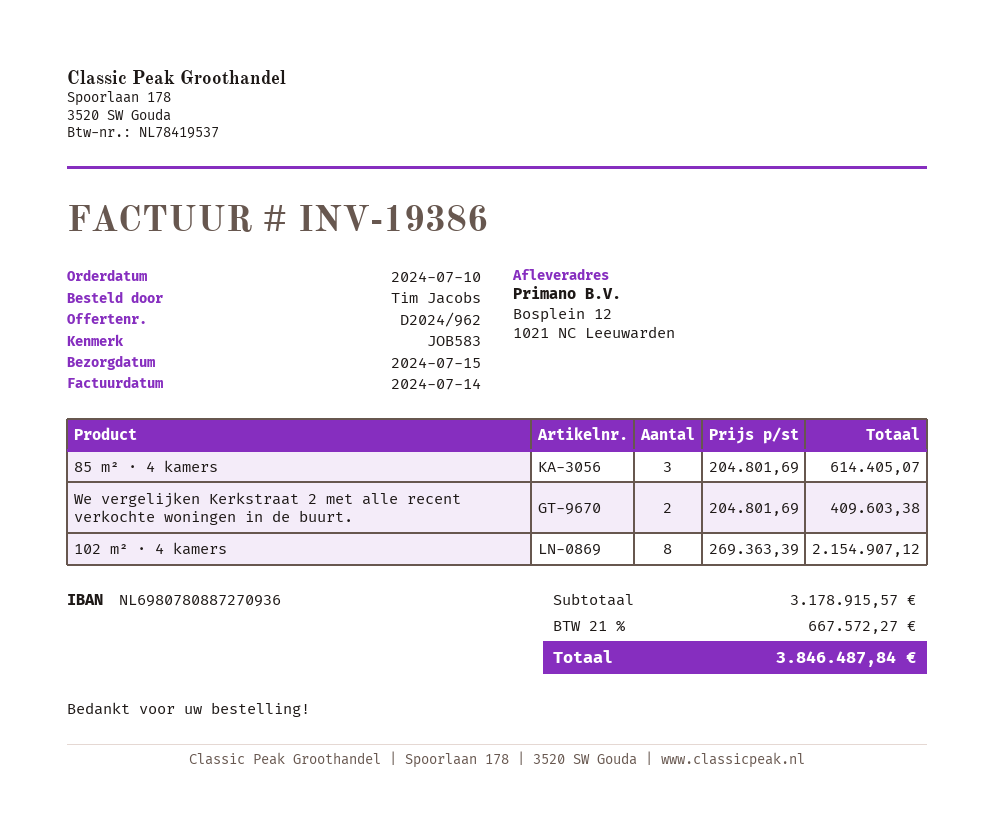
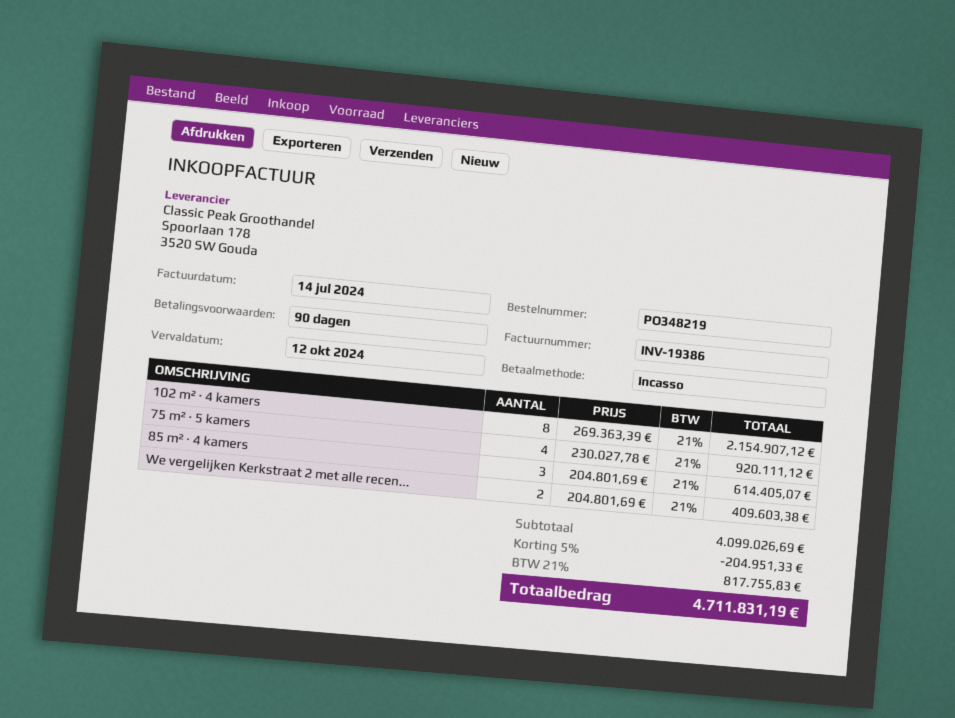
75 m² · 5 kamers: none -> 4 x 230027.78 = 920111.12
subtotal: 3178915.57 -> 4099026.69
discount: none -> 5% = 204951.33
tax: 21% = 667572.27 -> 21% = 817755.83
total: 3846487.84 -> 4711831.19

